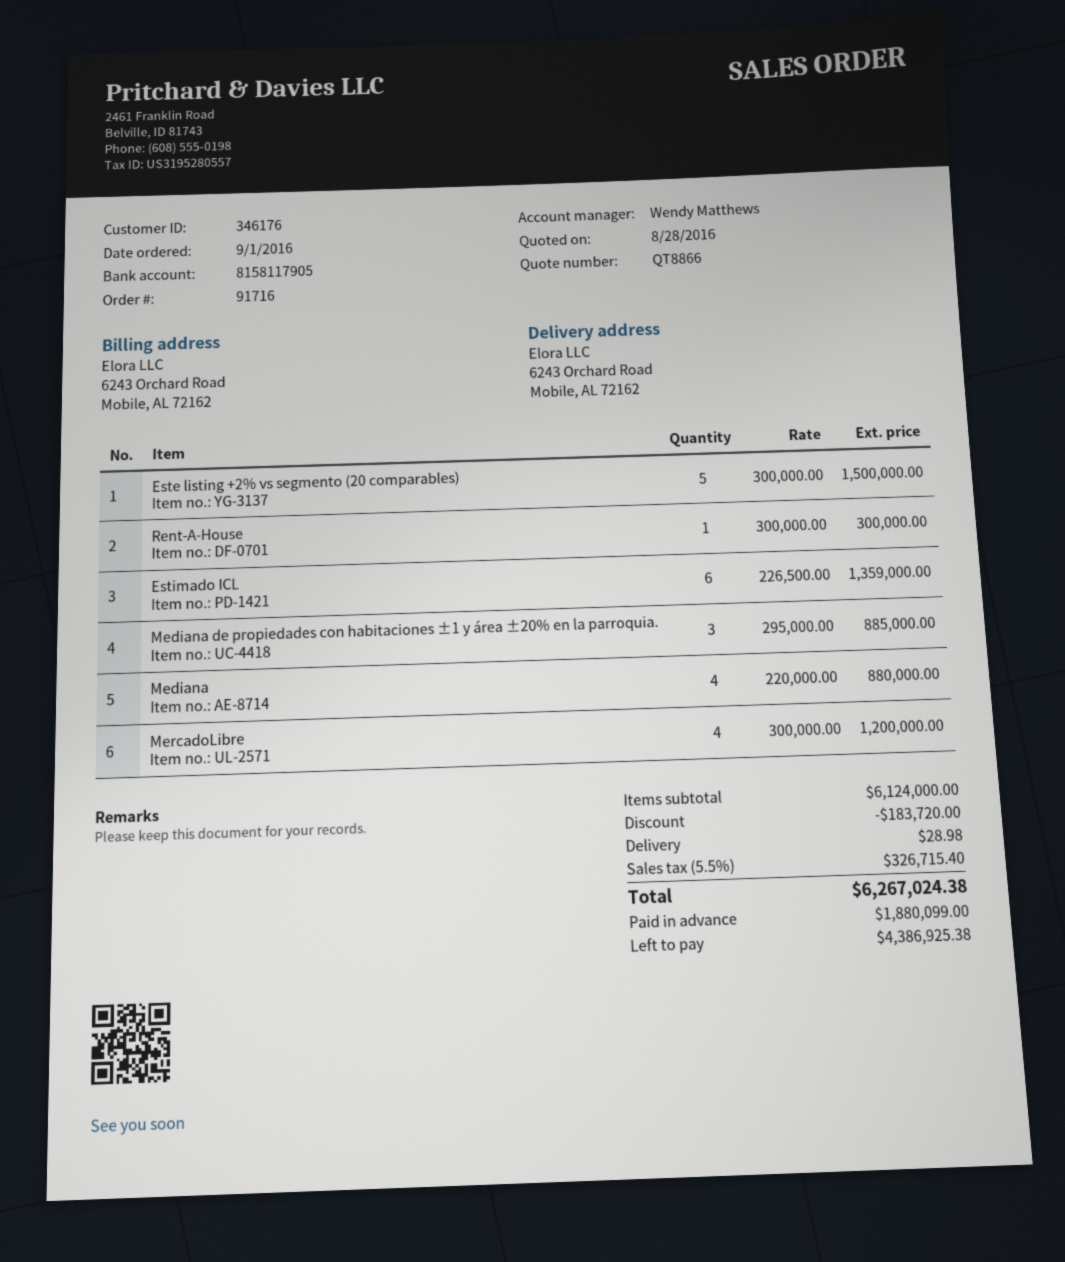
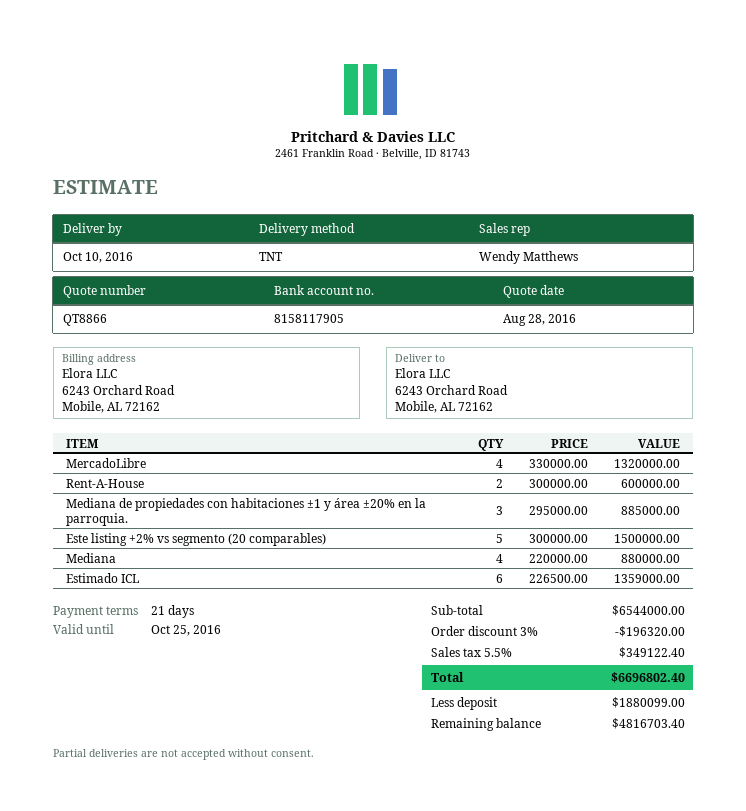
Rent-A-House: 1 x 300000.00 = 300000.00 -> 2 x 300000.00 = 600000.00
MercadoLibre: 4 x 300000.00 = 1200000.00 -> 4 x 330000.00 = 1320000.00
subtotal: 6124000.00 -> 6544000.00
discount: 183720.00 -> 196320.00
shipping: 28.98 -> none
tax: 5.5% = 326715.40 -> 5.5% = 349122.40
total: 6267024.38 -> 6696802.40
balance: 4386925.38 -> 4816703.40

